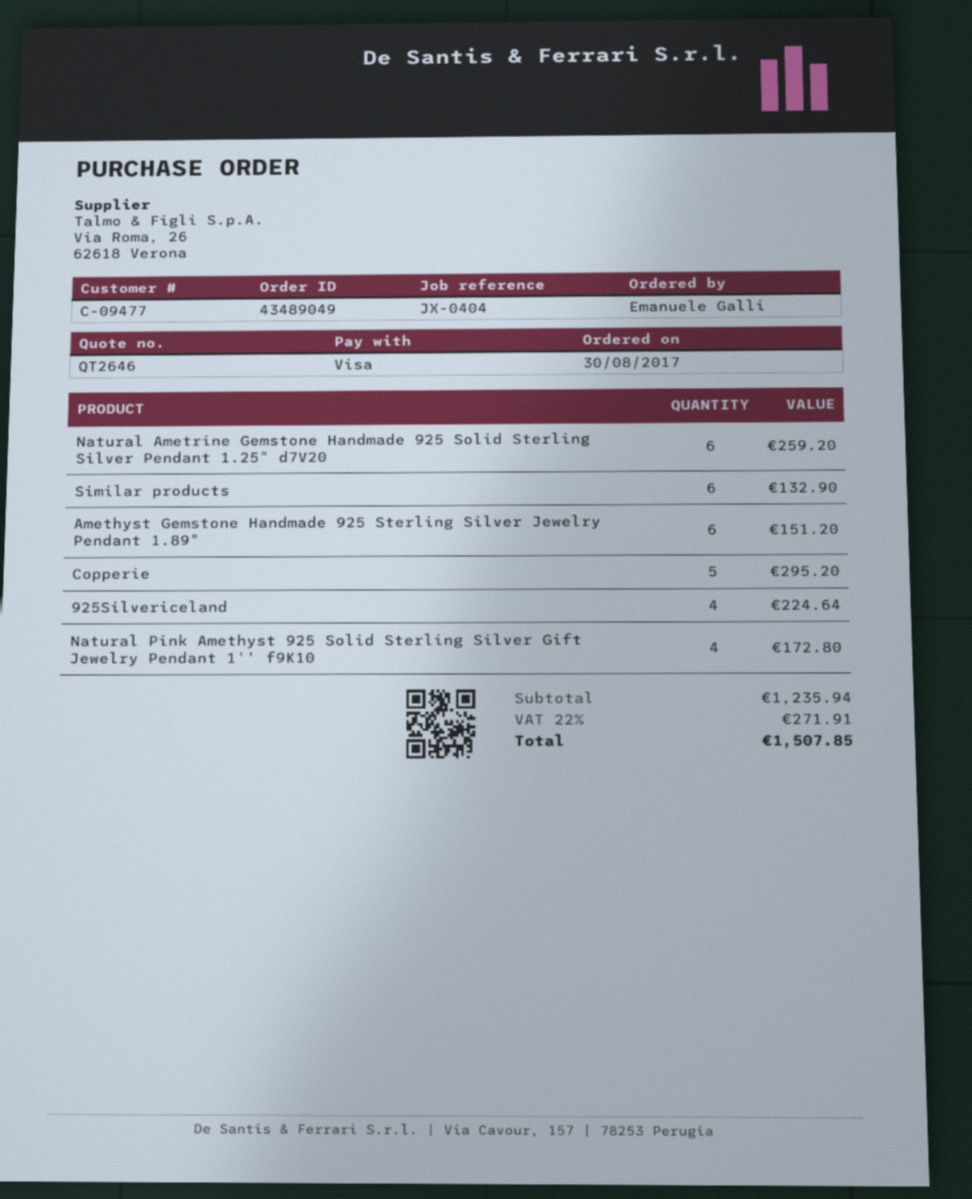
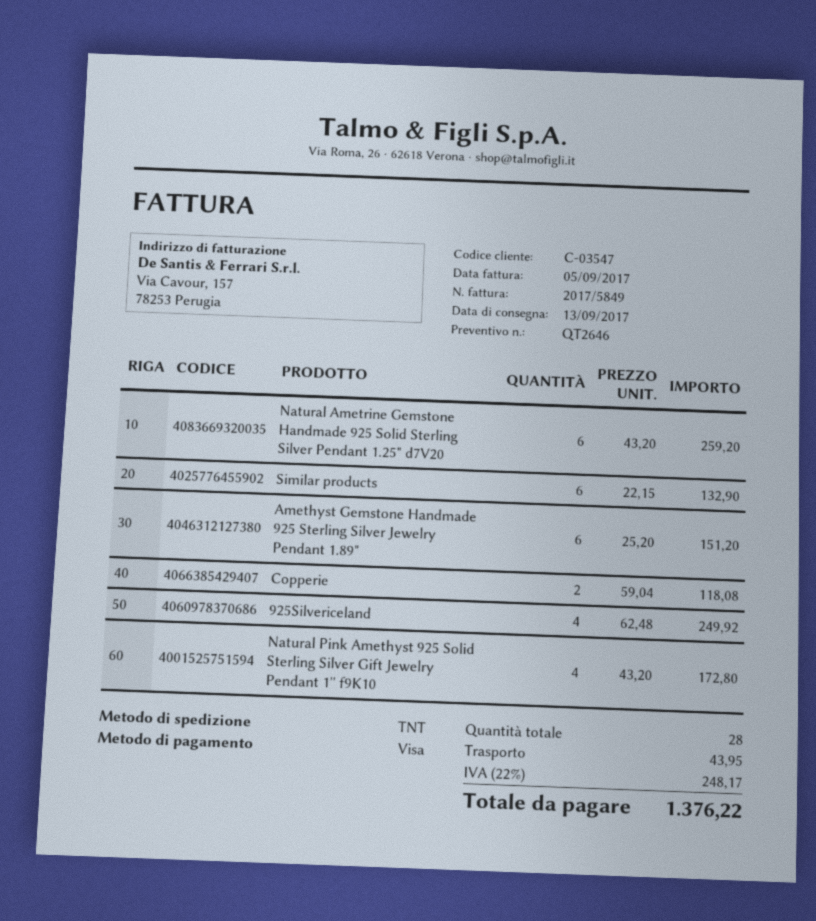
customer number: C-09477 -> C-03547
Copperie: 5 for 295.20 -> 2 for 118.08
925Silvericeland: 4 for 224.64 -> 4 for 249.92
shipping: none -> 43.95
tax: 22% = 271.91 -> 22% = 248.17
total: 1507.85 -> 1376.22

